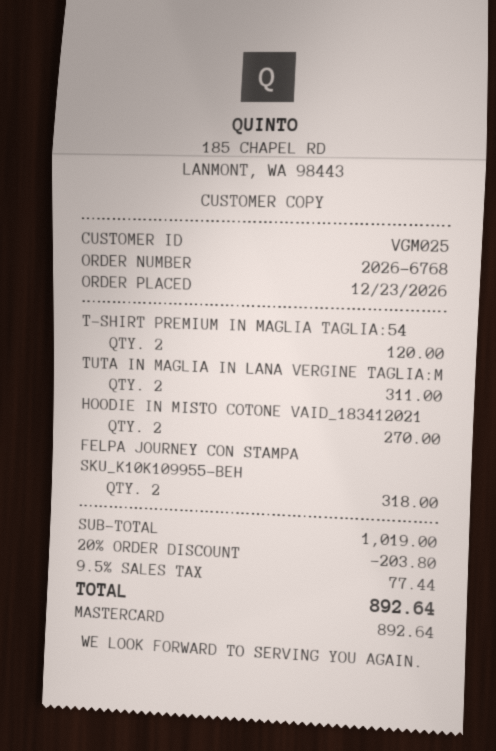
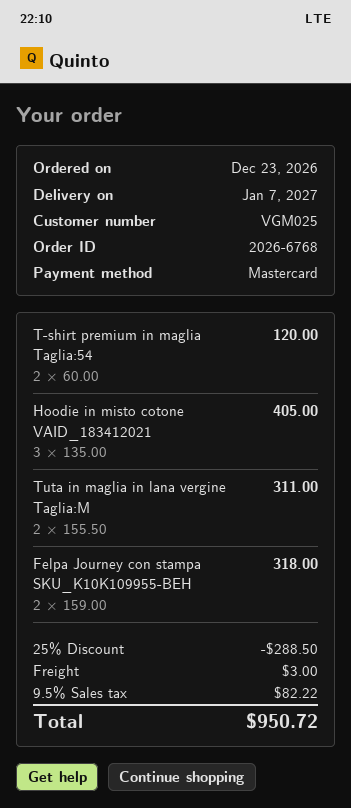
HOODIE IN MISTO COTONE VAID_183412021: 2 for 270.00 -> 3 for 405.00
discount: 20% = 203.80 -> 25% = 288.50
shipping: none -> 3.00
tax: 9.5% = 77.44 -> 9.5% = 82.22
total: 892.64 -> 950.72

